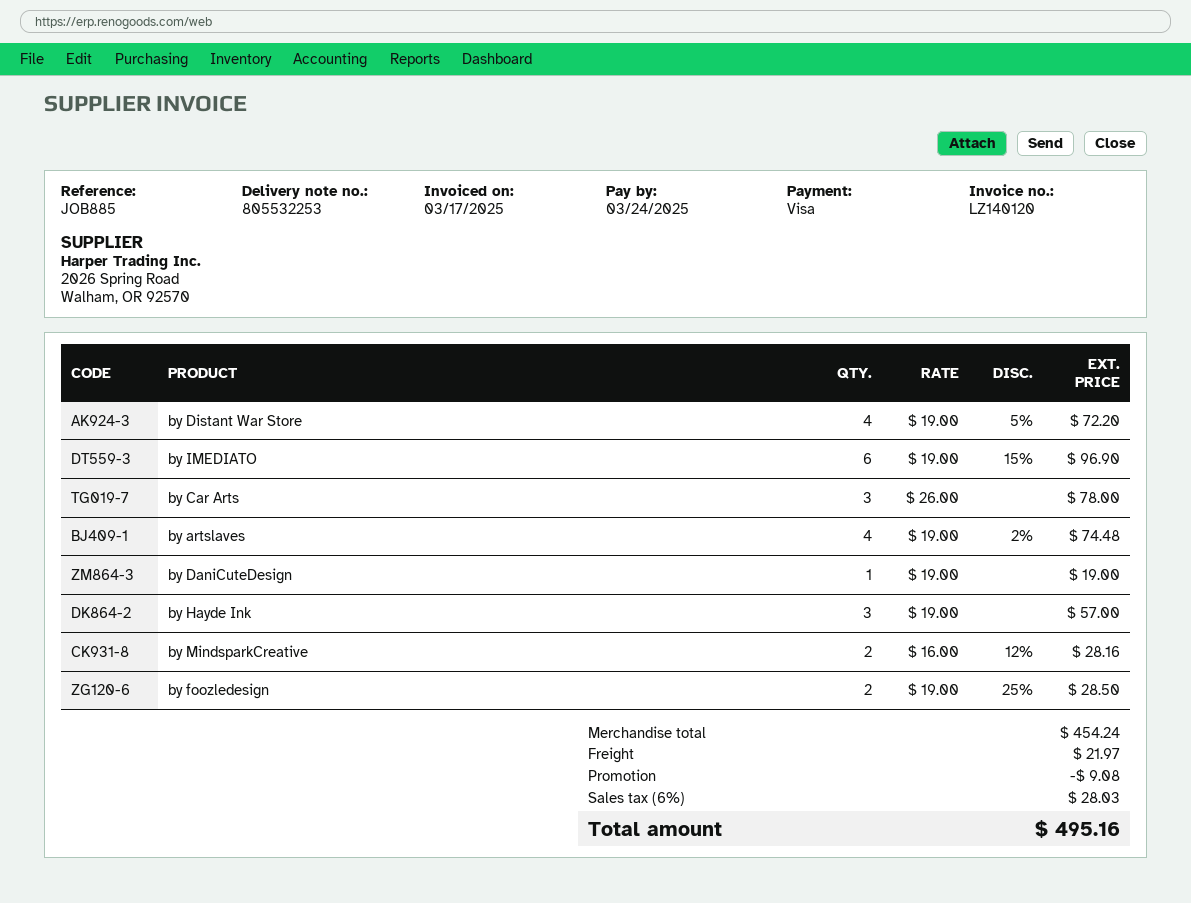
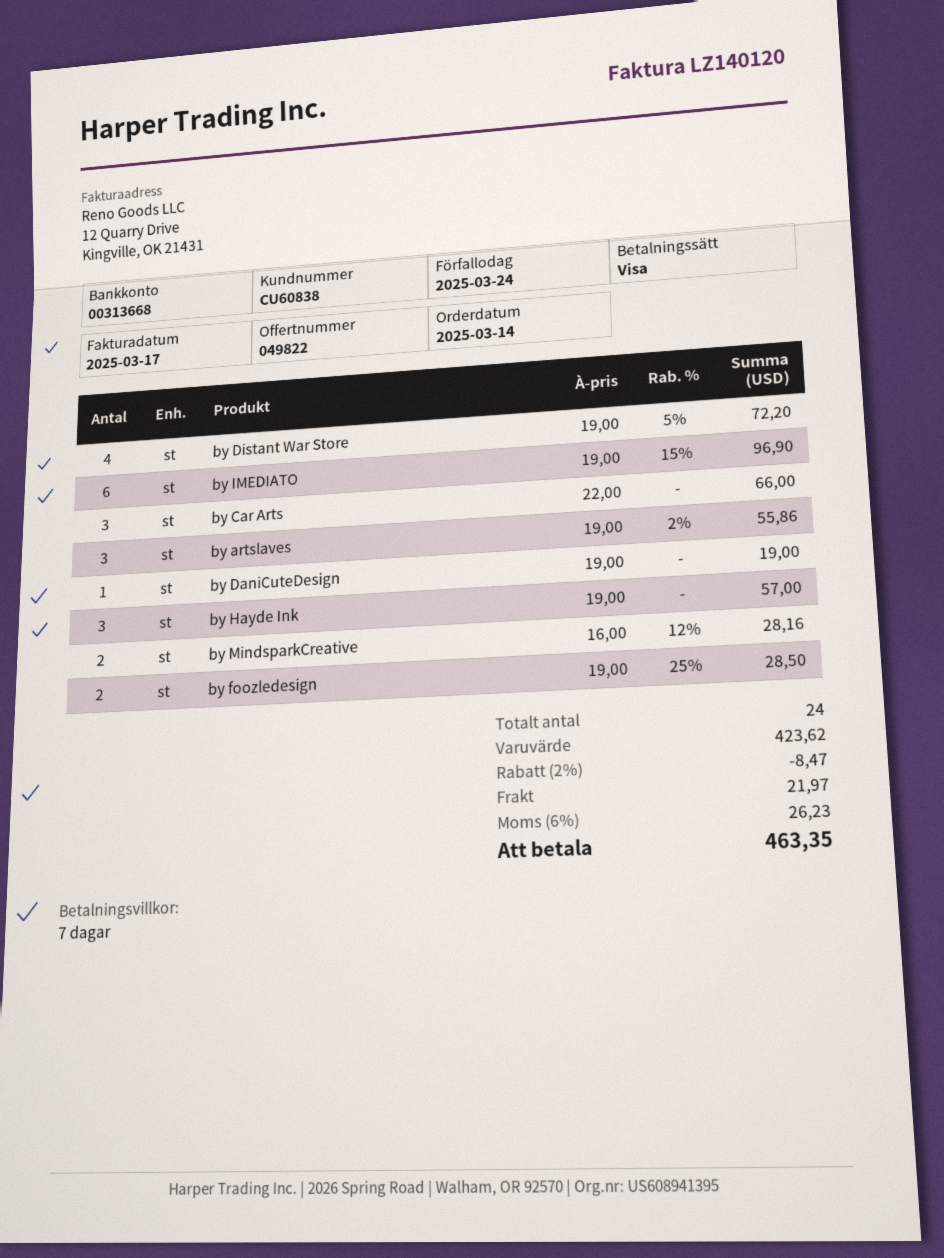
by Car Arts: 3 x 26.00 = 78.00 -> 3 x 22.00 = 66.00
by artslaves: 4 x 19.00 - 2% = 74.48 -> 3 x 19.00 - 2% = 55.86
subtotal: 454.24 -> 423.62
discount: 9.08 -> 8.47
tax: 6% = 28.03 -> 6% = 26.23
total: 495.16 -> 463.35

